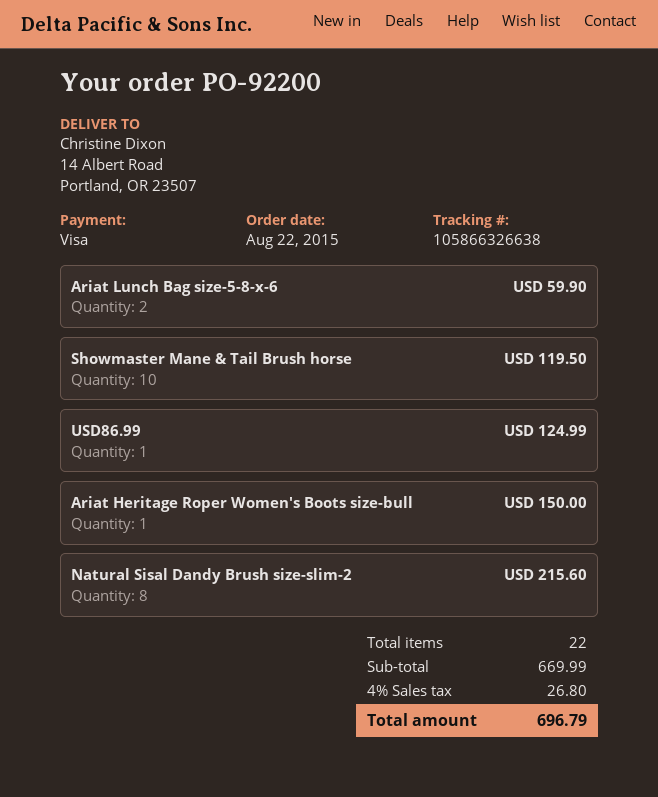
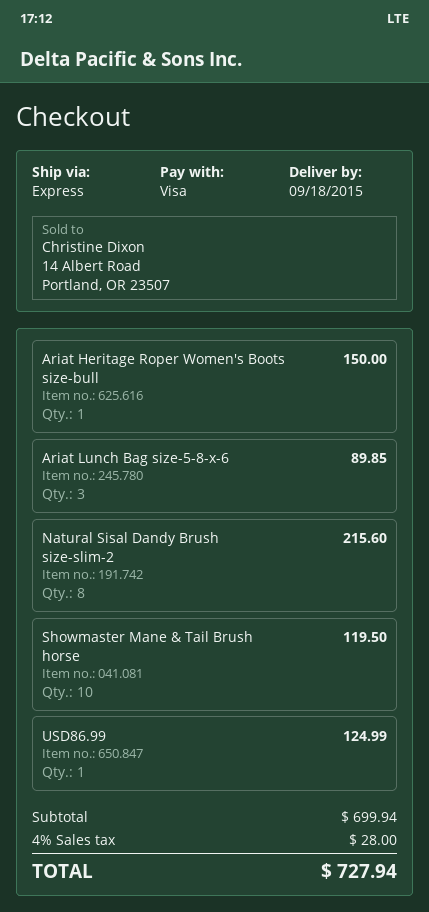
Ariat Lunch Bag size-5-8-x-6: 2 for 59.90 -> 3 for 89.85
subtotal: 669.99 -> 699.94
tax: 4% = 26.80 -> 4% = 28.00
total: 696.79 -> 727.94

